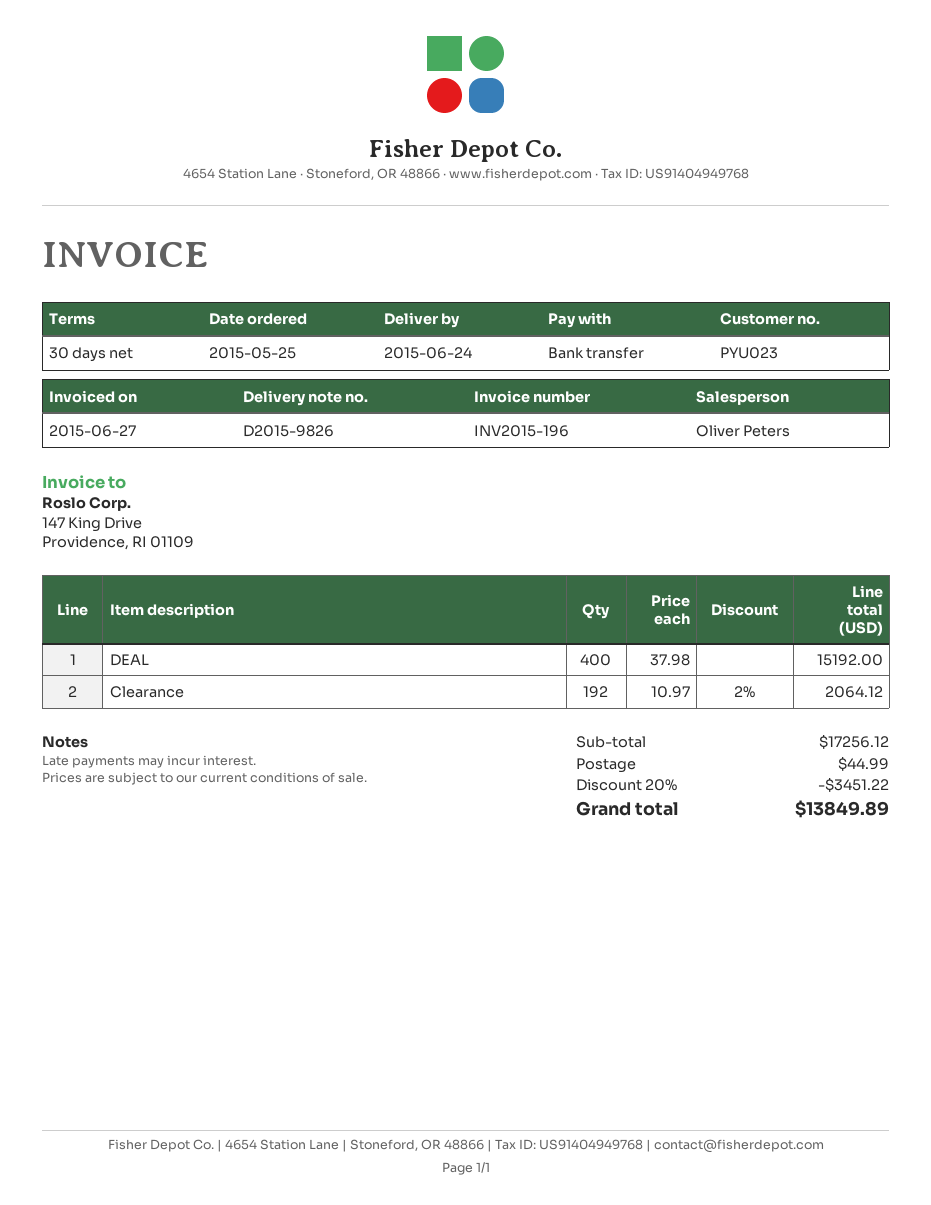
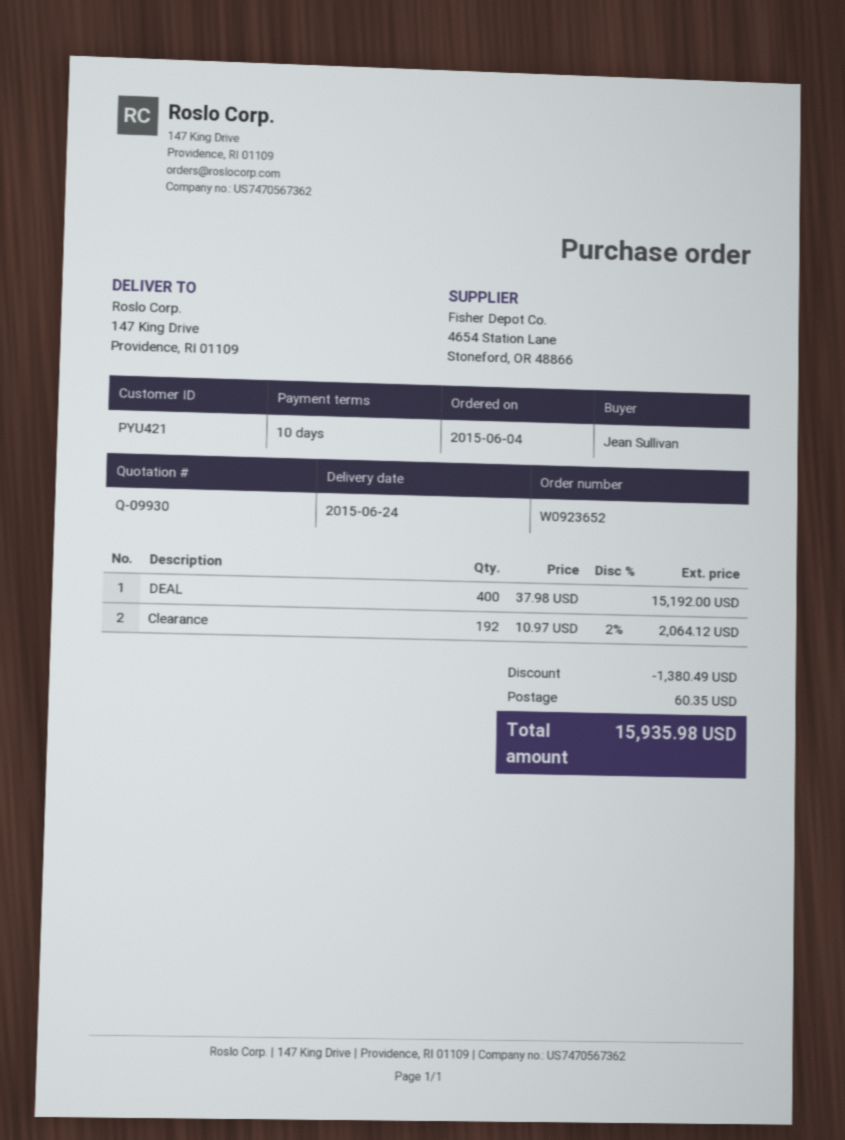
order date: 2015-05-25 -> 2015-06-04
payment terms: 30 days -> 10 days
customer number: PYU023 -> PYU421
discount: 3451.22 -> 1380.49
shipping: 44.99 -> 60.35
total: 13849.89 -> 15935.98

